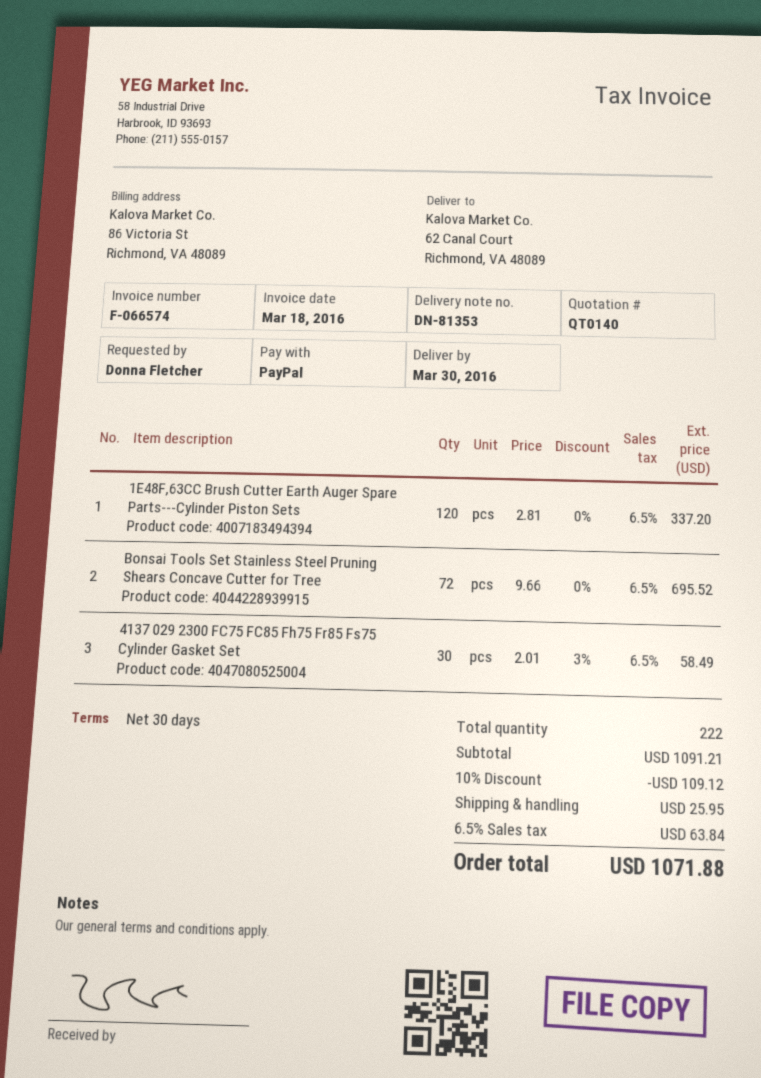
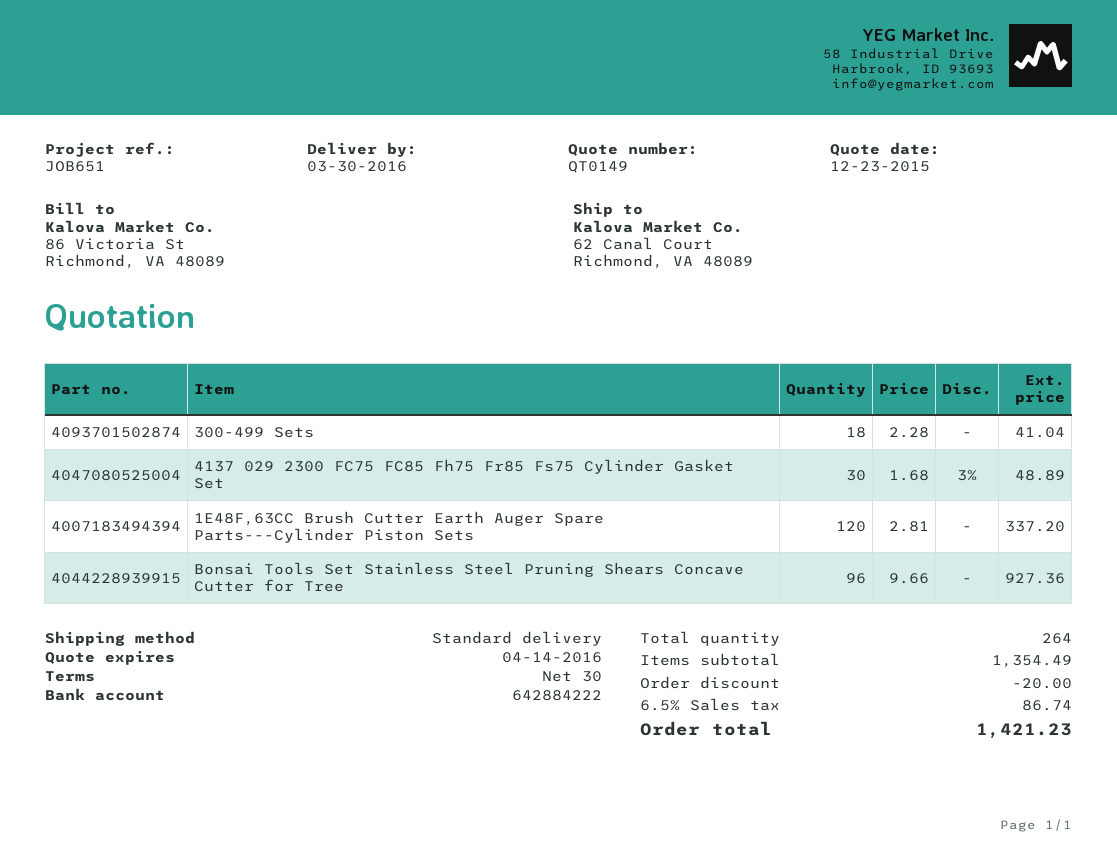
quote number: QT0140 -> QT0149
Bonsai Tools Set Stainless Steel Pruning Shears Concave Cutter for Tree: 72 x 9.66 = 695.52 -> 96 x 9.66 = 927.36
4137 029 2300 FC75 FC85 Fh75 Fr85 Fs75 Cylinder Gasket Set: 30 x 2.01 - 3% = 58.49 -> 30 x 1.68 - 3% = 48.89
300-499 Sets: none -> 18 x 2.28 = 41.04
total quantity: 222 -> 264
subtotal: 1091.21 -> 1354.49
discount: 109.12 -> 20.00
shipping: 25.95 -> none
tax: 6.5% = 63.84 -> 6.5% = 86.74
total: 1071.88 -> 1421.23

